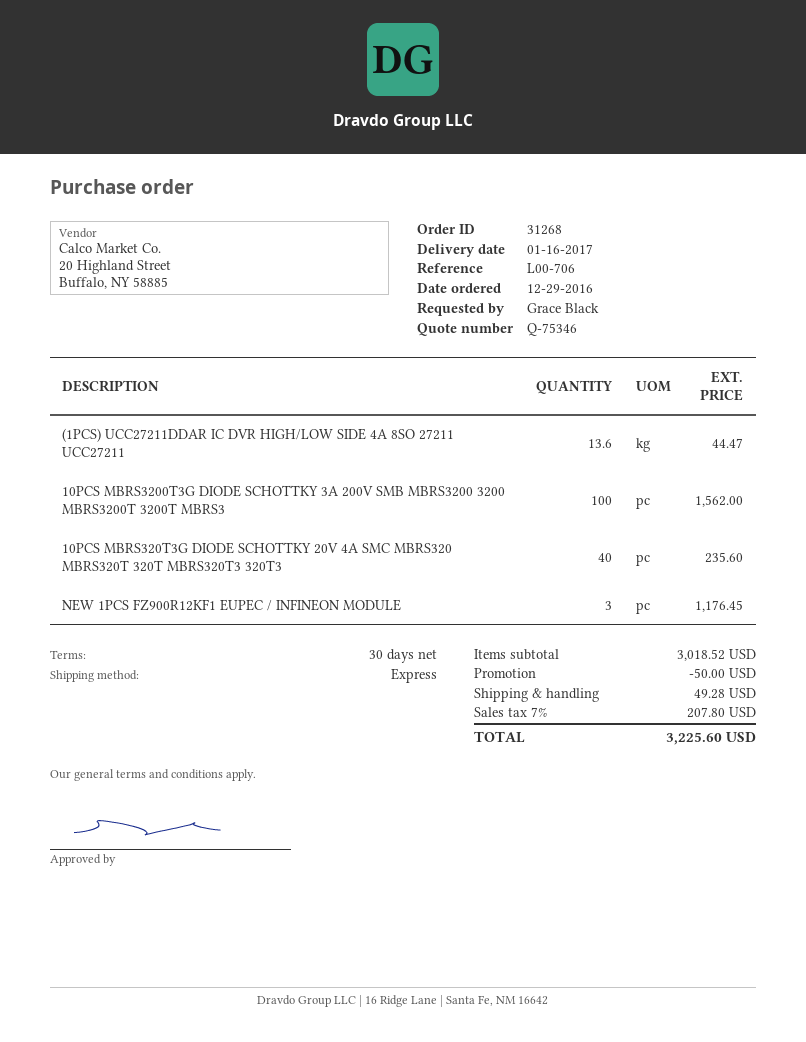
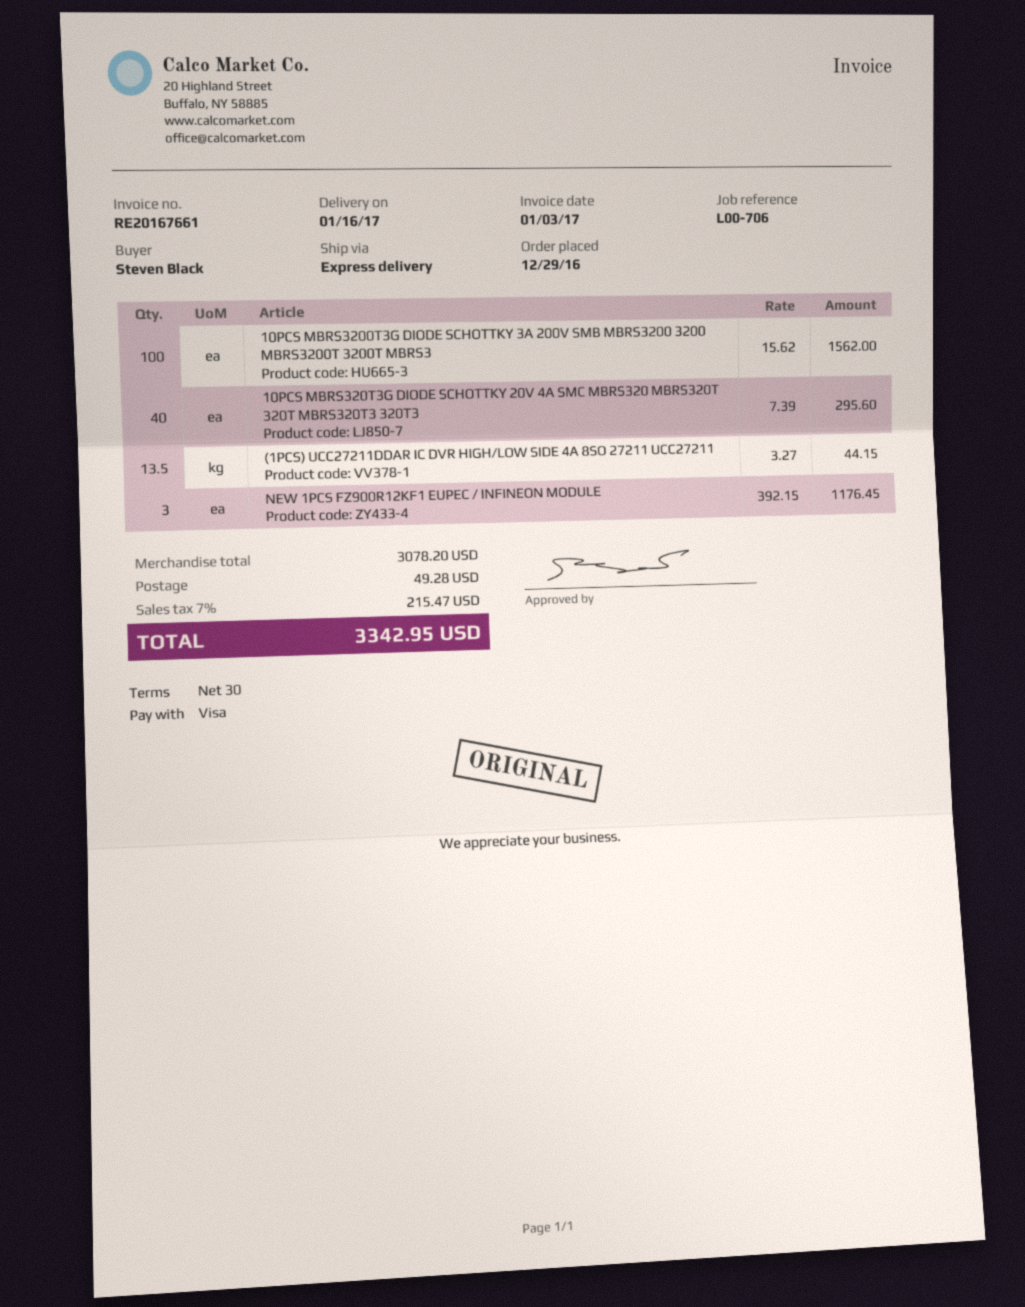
ordered by: Grace Black -> Steven Black
(1PCS) UCC27211DDAR IC DVR HIGH/LOW SIDE 4A 8SO 27211 UCC27211: 13.6 for 44.47 -> 13.5 for 44.15
10PCS MBRS320T3G DIODE SCHOTTKY 20V 4A SMC MBRS320 MBRS320T 320T MBRS320T3 320T3: 40 for 235.60 -> 40 for 295.60
subtotal: 3018.52 -> 3078.20
discount: 50.00 -> none
tax: 7% = 207.80 -> 7% = 215.47
total: 3225.60 -> 3342.95

